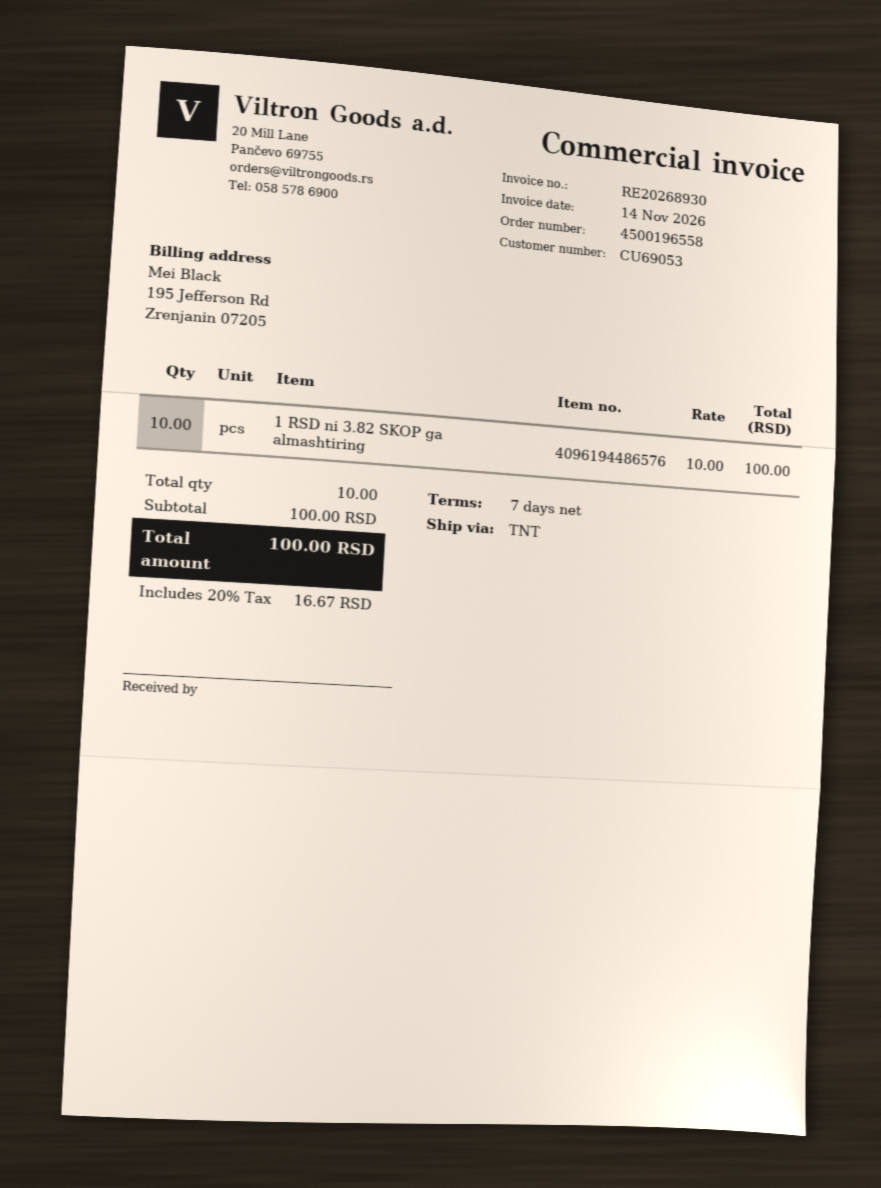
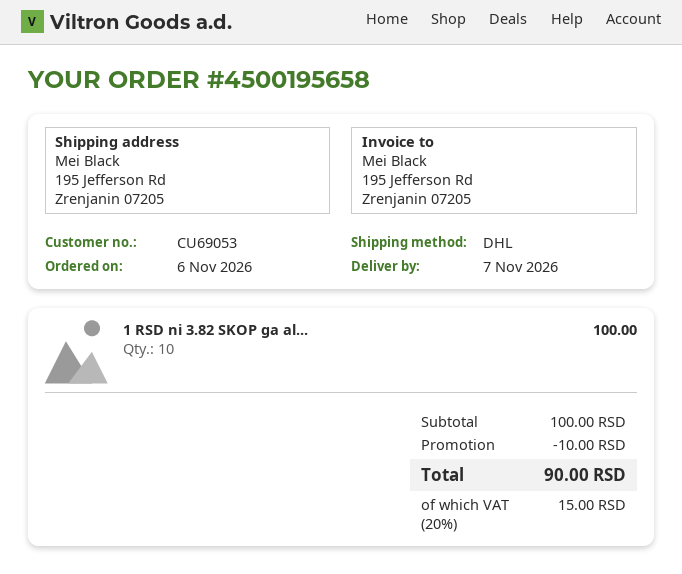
order number: 4500196558 -> 4500195658
shipping method: TNT -> DHL
discount: none -> 10.00
tax: 20% = 16.67 -> 20% = 15.00
total: 100.00 -> 90.00

